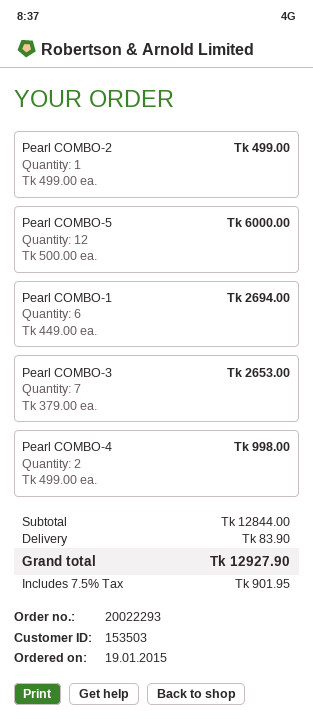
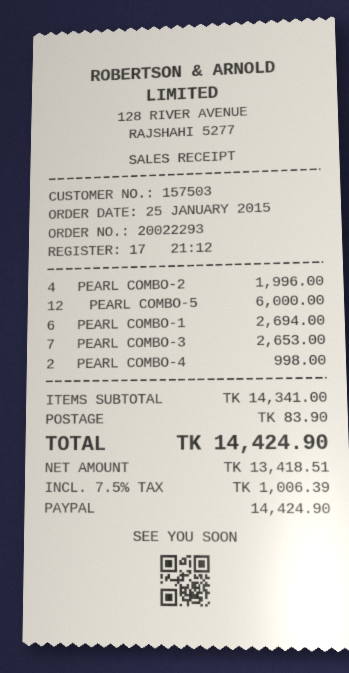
order date: 2015-01-19 -> 2015-01-25
customer number: 153503 -> 157503
Pearl COMBO-2: 1 for 499.00 -> 4 for 1996.00
subtotal: 12844.00 -> 14341.00
tax: 7.5% = 901.95 -> 7.5% = 1006.39
total: 12927.90 -> 14424.90

